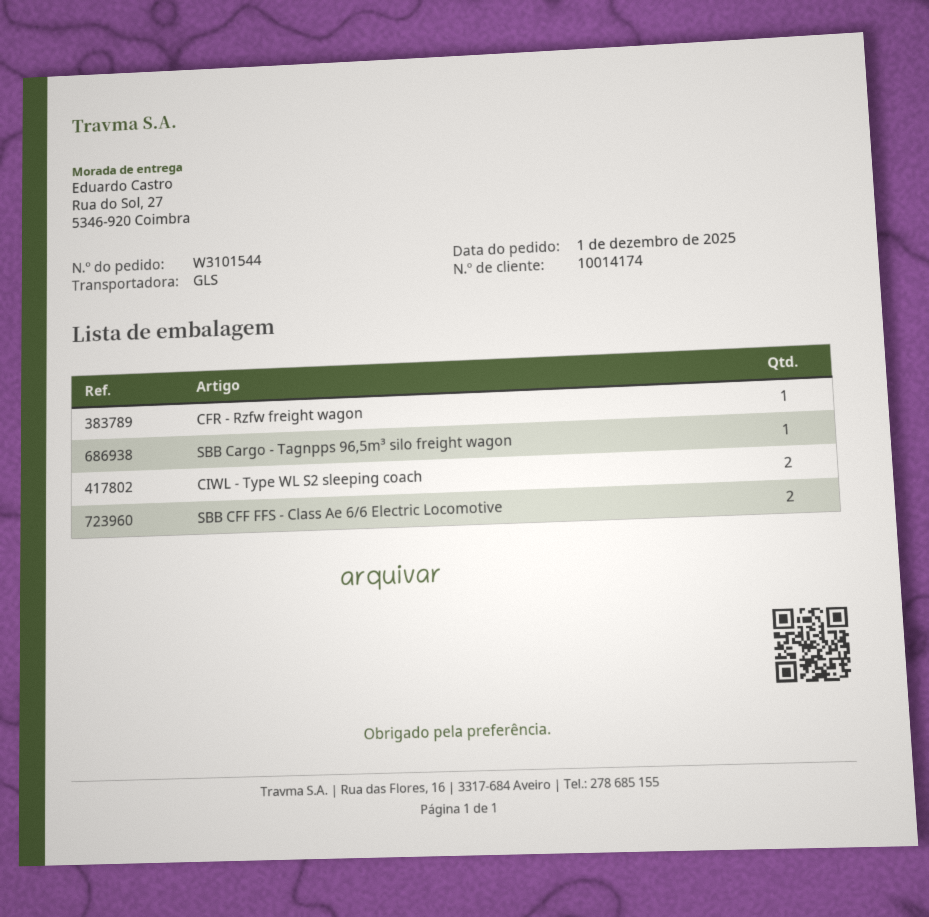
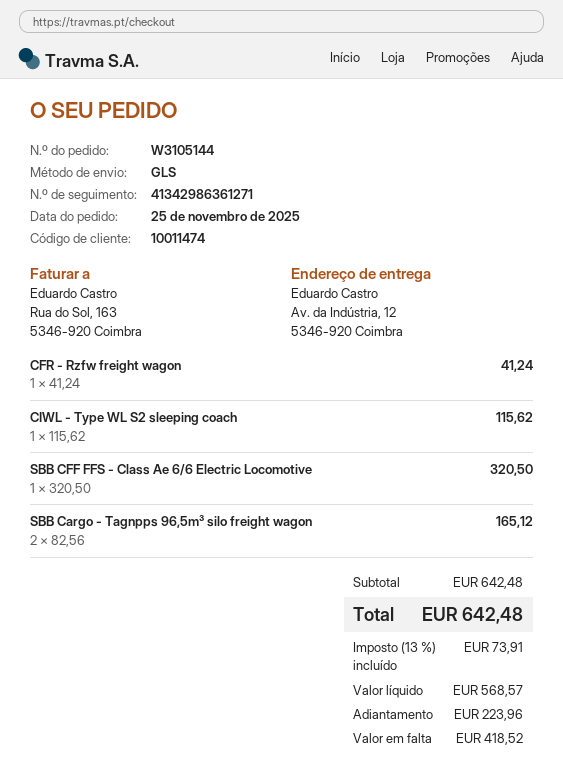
order number: W3101544 -> W3105144
order date: 2025-12-01 -> 2025-11-25
customer number: 10014174 -> 10011474
ship to: Rua do Sol, 27, 5346-920 Coimbra -> Av. da Indústria, 12, 5346-920 Coimbra
SBB Cargo - Tagnpps 96,5m³ silo freight wagon: 1 -> 2
CIWL - Type WL S2 sleeping coach: 2 -> 1
SBB CFF FFS - Class Ae 6/6 Electric Locomotive: 2 -> 1

